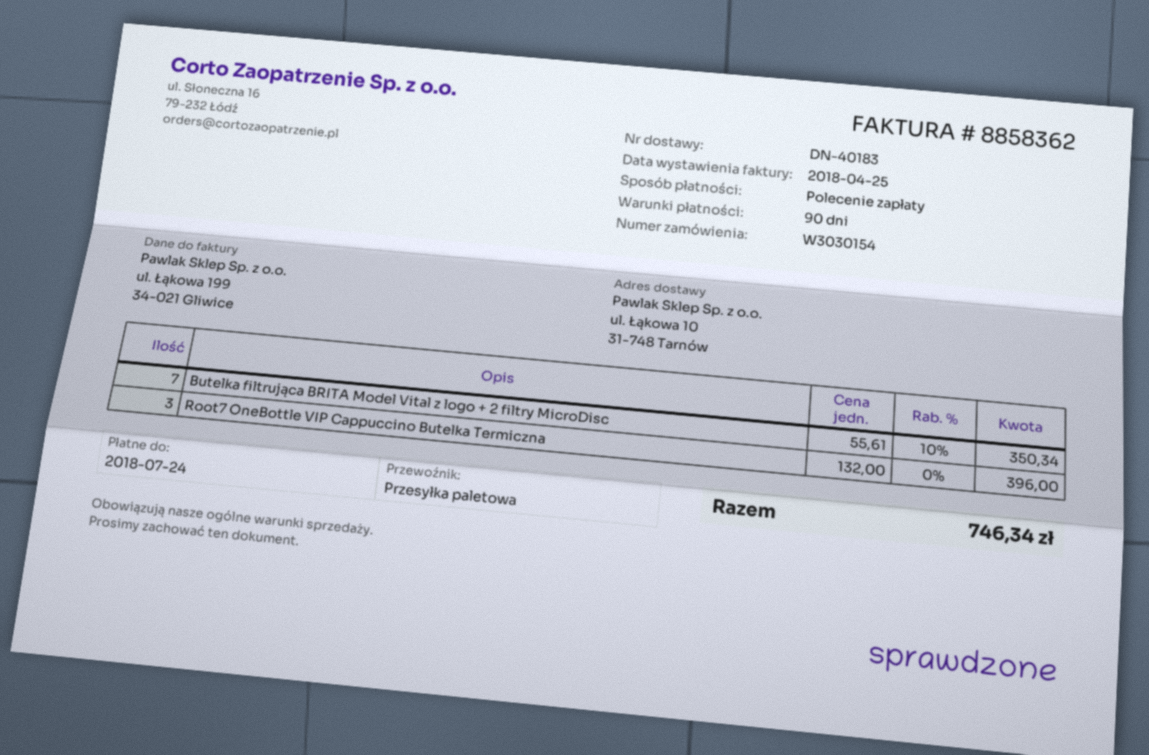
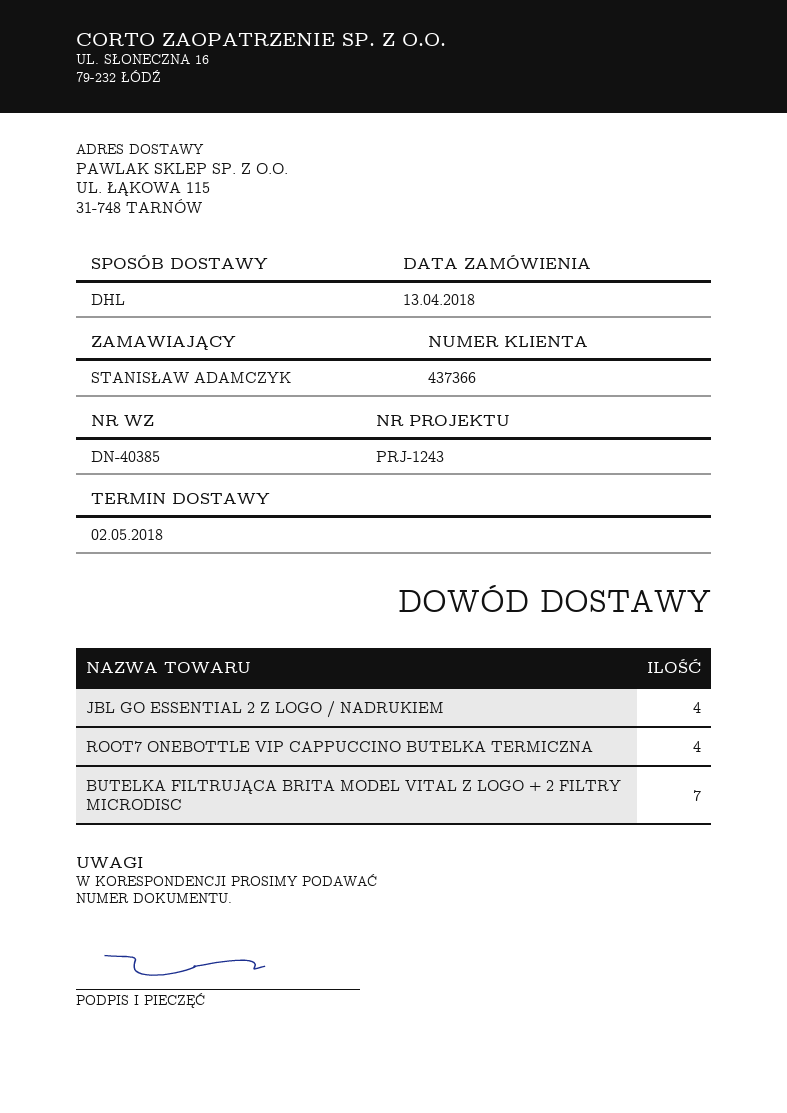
delivery note number: DN-40183 -> DN-40385
shipping method: pallet freight -> DHL
ship to: ul. Łąkowa 10, 31-748 Tarnów -> UL. ŁĄKOWA 115, 31-748 TARNÓW
Root7 OneBottle VIP Cappuccino Butelka Termiczna: 3 -> 4
JBL GO ESSENTIAL 2 Z LOGO / NADRUKIEM: none -> 4

